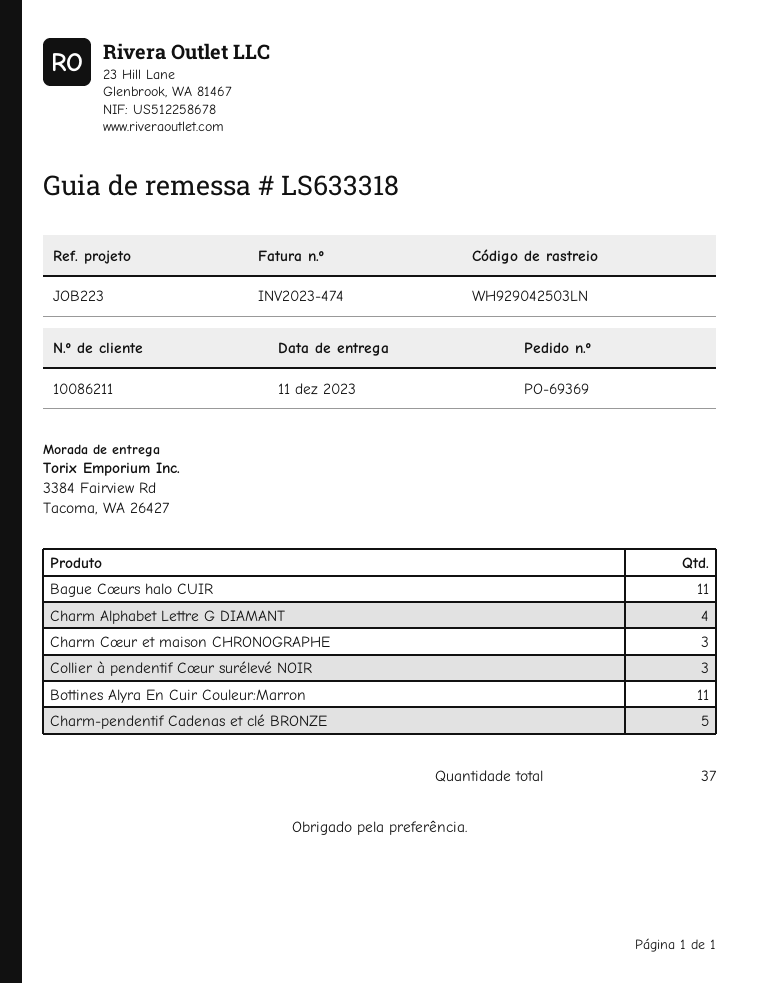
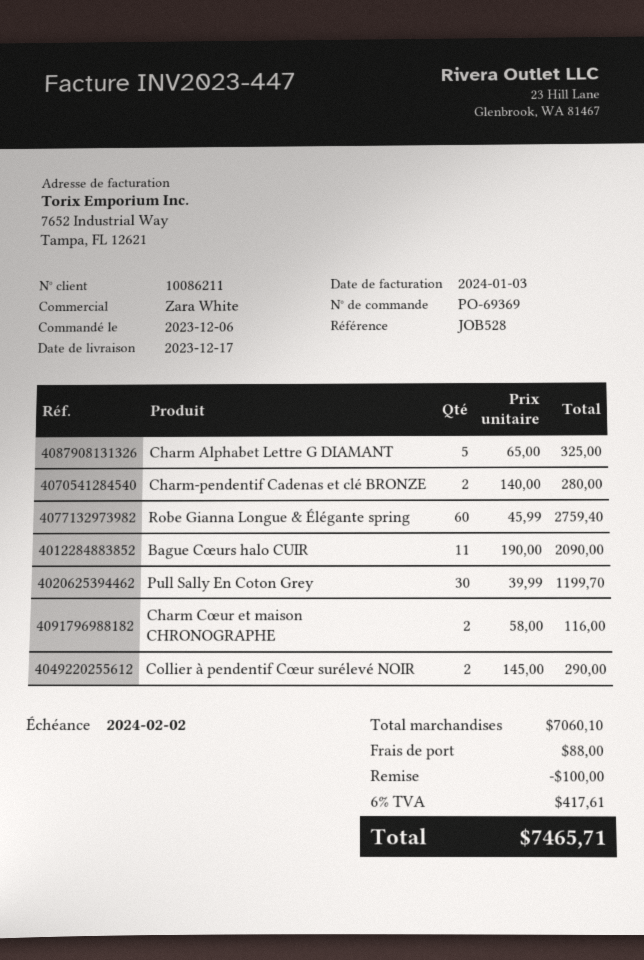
delivery date: 2023-12-11 -> 2023-12-17
invoice number: INV2023-474 -> INV2023-447
reference: JOB223 -> JOB528
Charm Alphabet Lettre G DIAMANT: 4 -> 5
Charm Cœur et maison CHRONOGRAPHE: 3 -> 2
Collier à pendentif Cœur surélevé NOIR: 3 -> 2
Bottines Alyra En Cuir Couleur:Marron: 11 -> none
Charm-pendentif Cadenas et clé BRONZE: 5 -> 2
Robe Gianna Longue & Élégante spring: none -> 60
Pull Sally En Coton Grey: none -> 30

